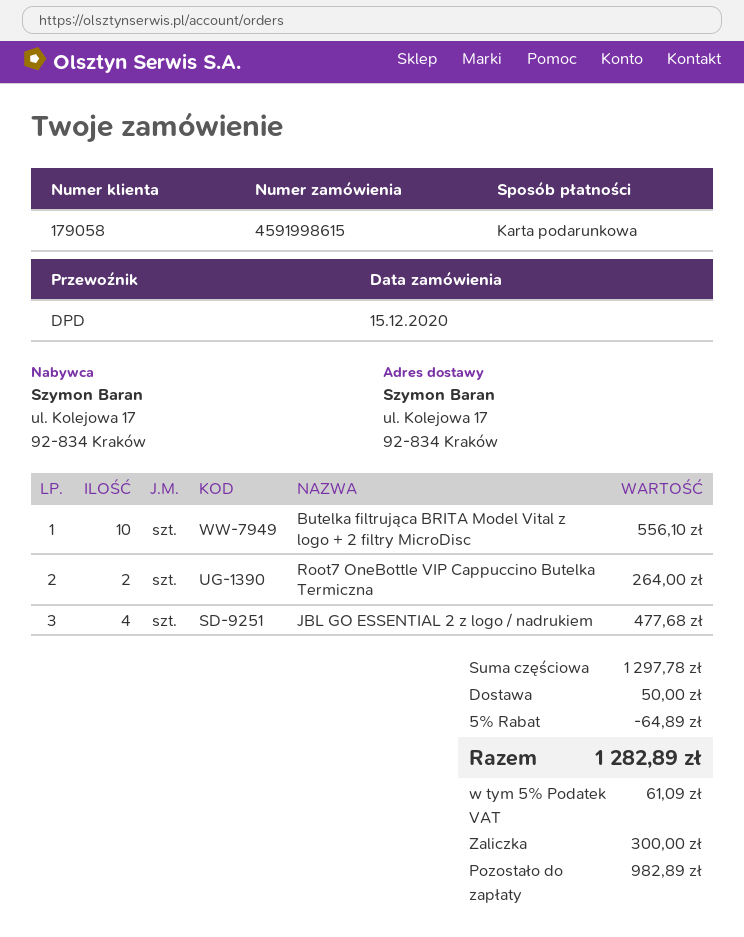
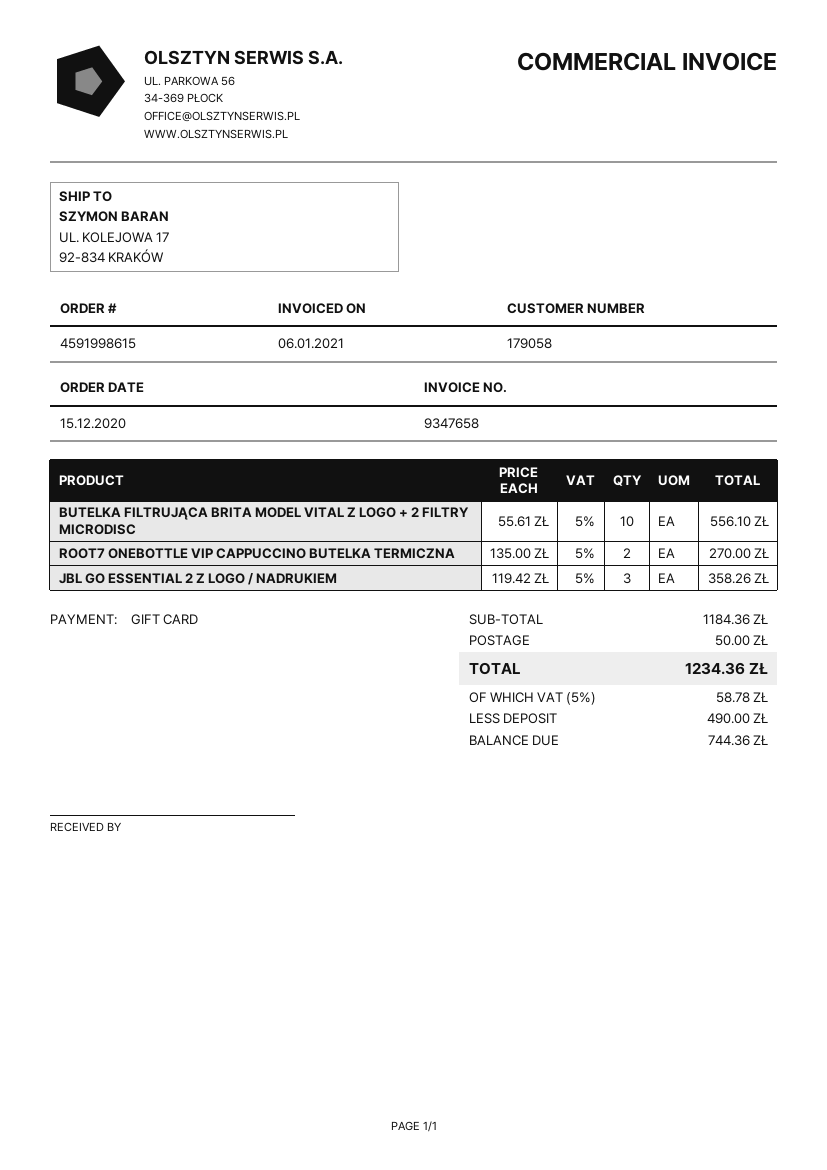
Root7 OneBottle VIP Cappuccino Butelka Termiczna: 2 for 264.00 -> 2 for 270.00
JBL GO ESSENTIAL 2 z logo / nadrukiem: 4 for 477.68 -> 3 for 358.26
subtotal: 1297.78 -> 1184.36
discount: 5% = 64.89 -> none
tax: 5% = 61.09 -> 5% = 58.78
total: 1282.89 -> 1234.36
deposit: 300.00 -> 490.00
balance: 982.89 -> 744.36

